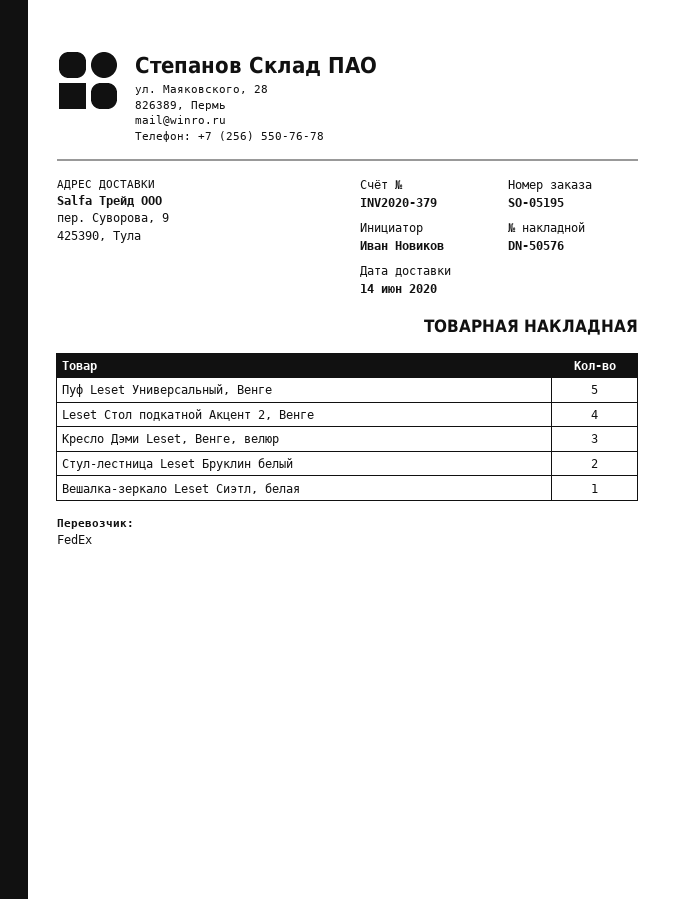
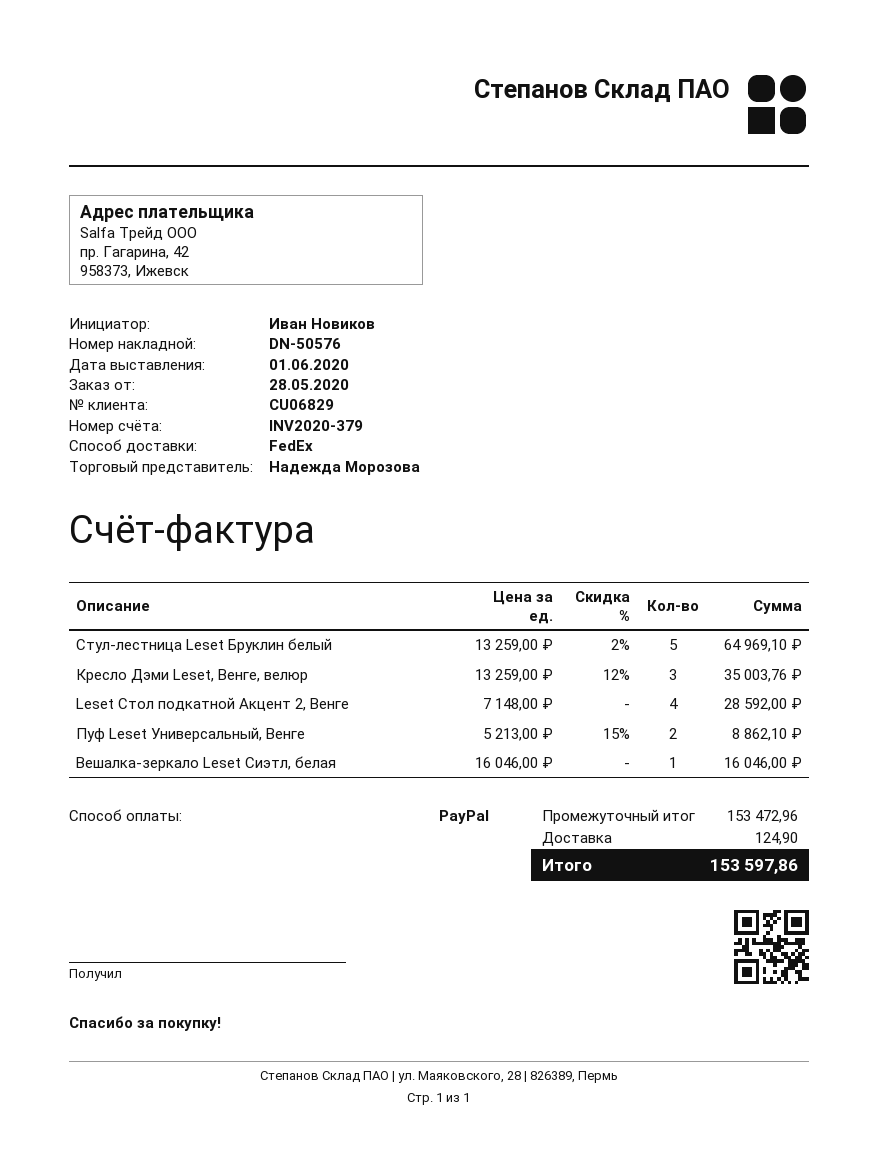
Пуф Leset Универсальный, Венге: 5 -> 2
Стул-лестница Leset Бруклин белый: 2 -> 5

